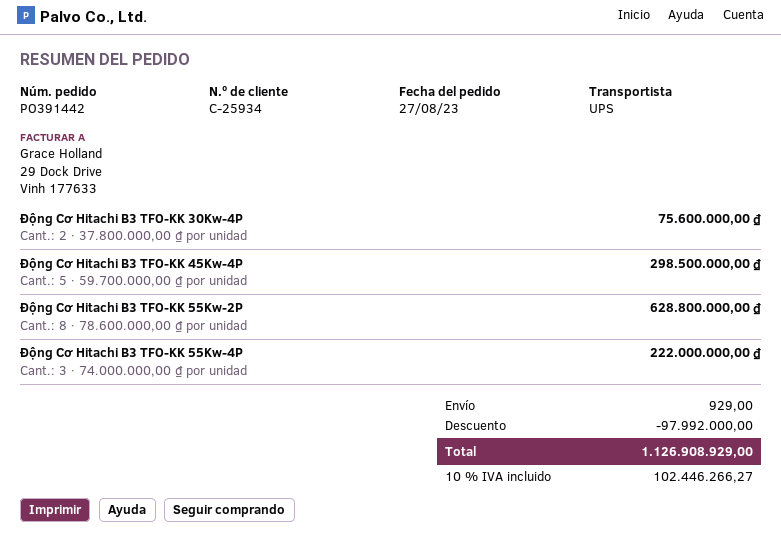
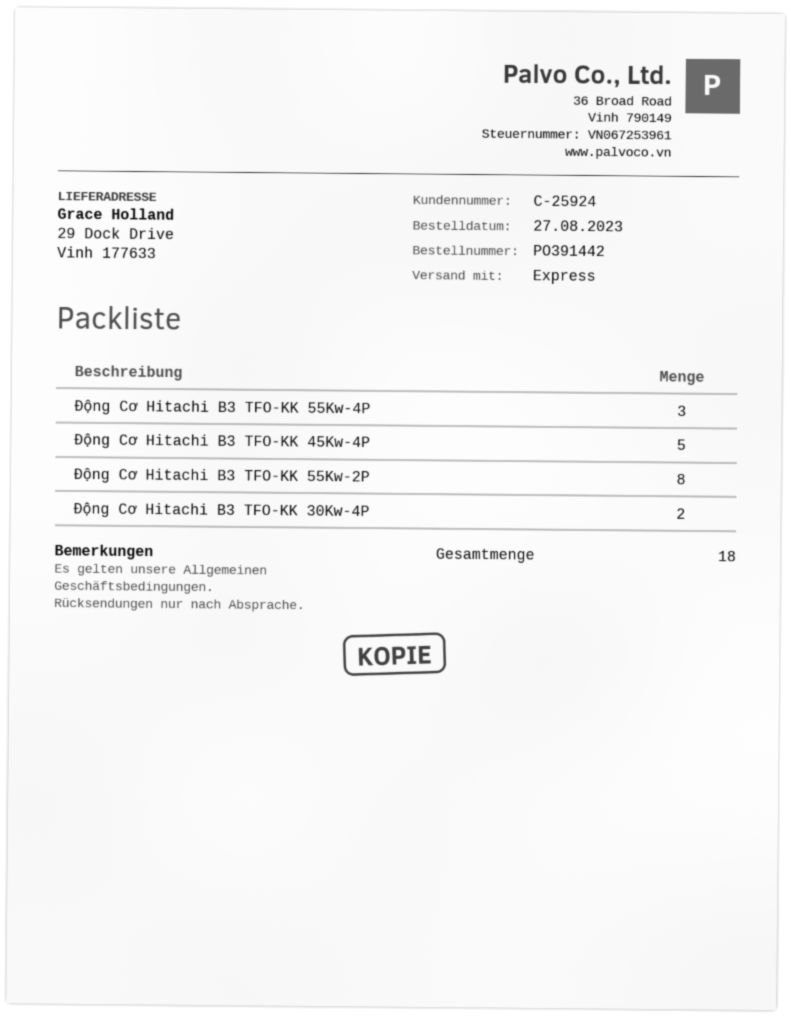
customer number: C-25934 -> C-25924
shipping method: UPS -> express

